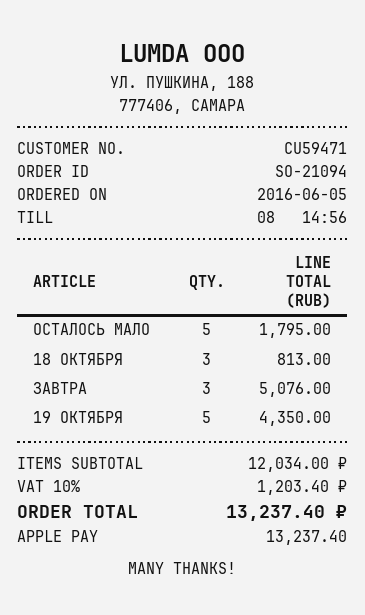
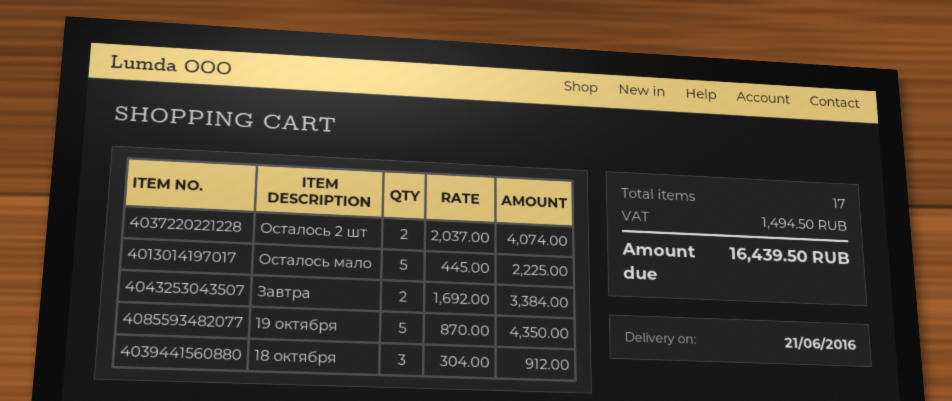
ОСТАЛОСЬ МАЛО: 5 for 1795.00 -> 5 for 2225.00
18 ОКТЯБРЯ: 3 for 813.00 -> 3 for 912.00
ЗАВТРА: 3 for 5076.00 -> 2 for 3384.00
Осталось 2 шт: none -> 2 for 4074.00
tax: 1203.40 -> 1494.50
total: 13237.40 -> 16439.50

